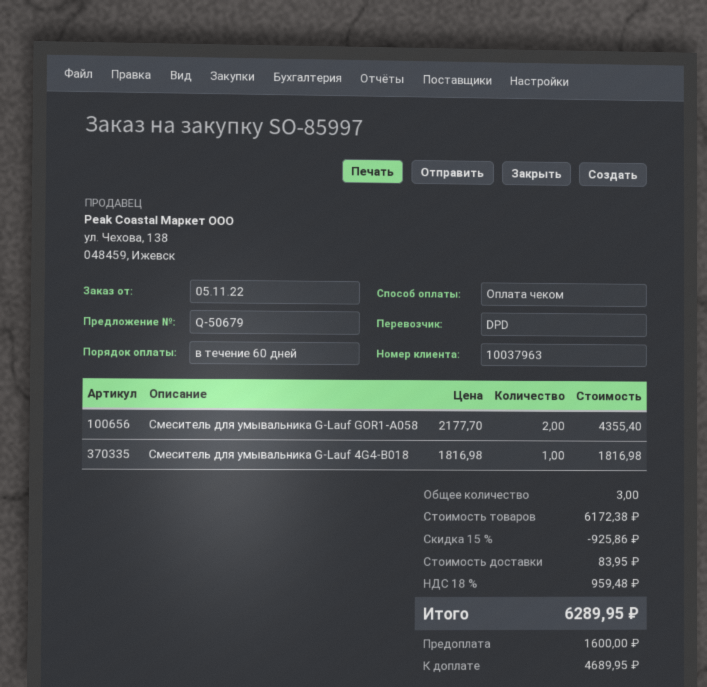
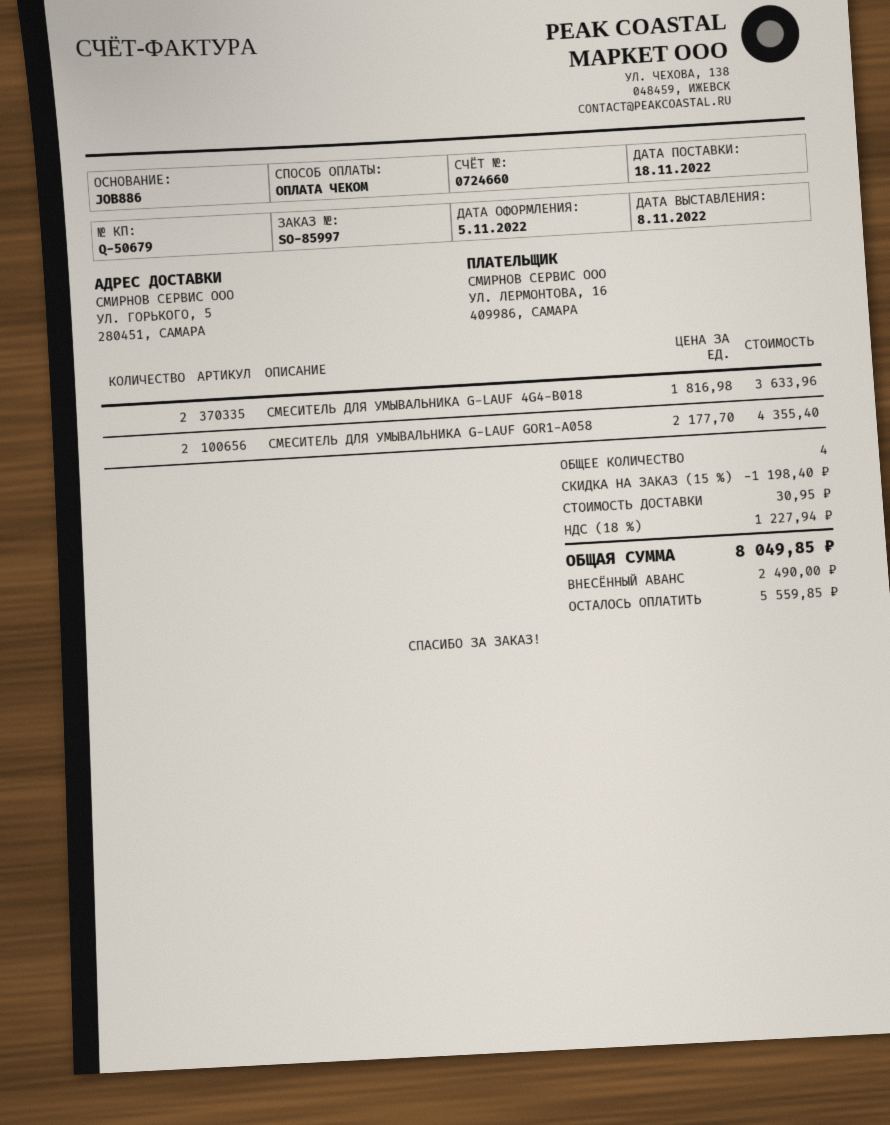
Смеситель для умывальника G-Lauf 4G4-B018: 1 x 1816.98 = 1816.98 -> 2 x 1816.98 = 3633.96
total quantity: 3 -> 4
discount: 15% = 925.86 -> 15% = 1198.40
shipping: 83.95 -> 30.95
tax: 18% = 959.48 -> 18% = 1227.94
total: 6289.95 -> 8049.85
deposit: 1600.00 -> 2490.00
balance: 4689.95 -> 5559.85

